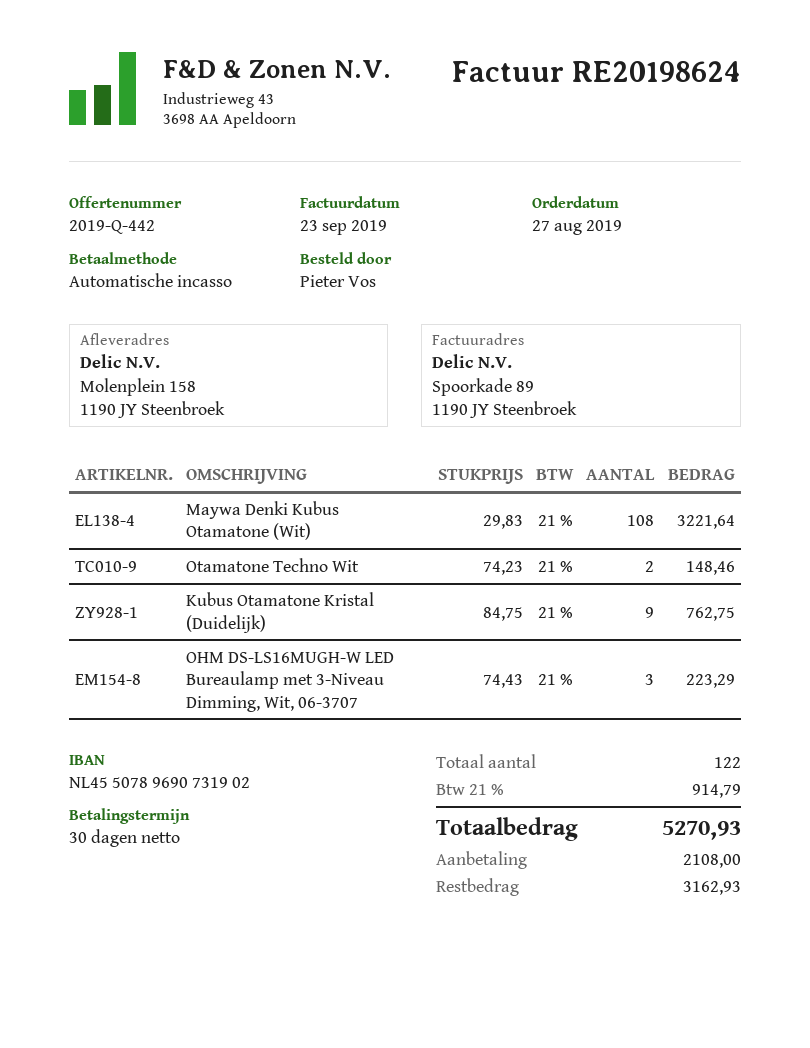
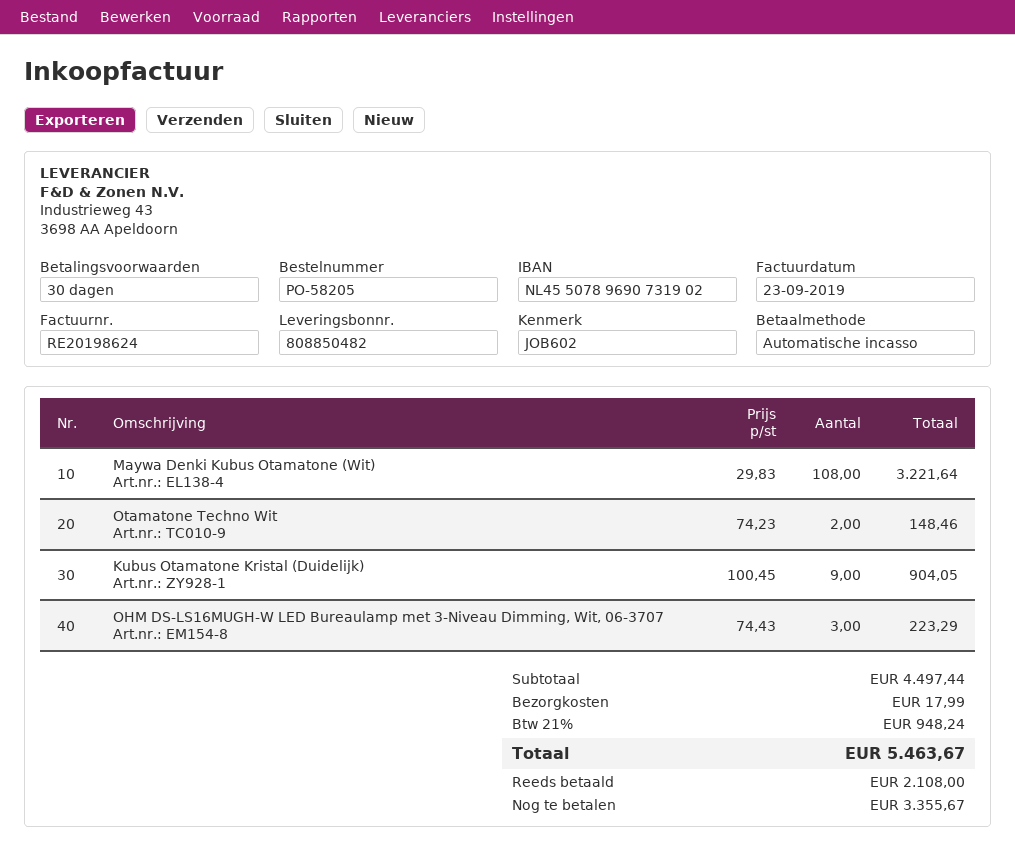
Kubus Otamatone Kristal (Duidelijk): 9 x 84.75 = 762.75 -> 9 x 100.45 = 904.05
shipping: none -> 17.99
tax: 21% = 914.79 -> 21% = 948.24
total: 5270.93 -> 5463.67
balance: 3162.93 -> 3355.67

